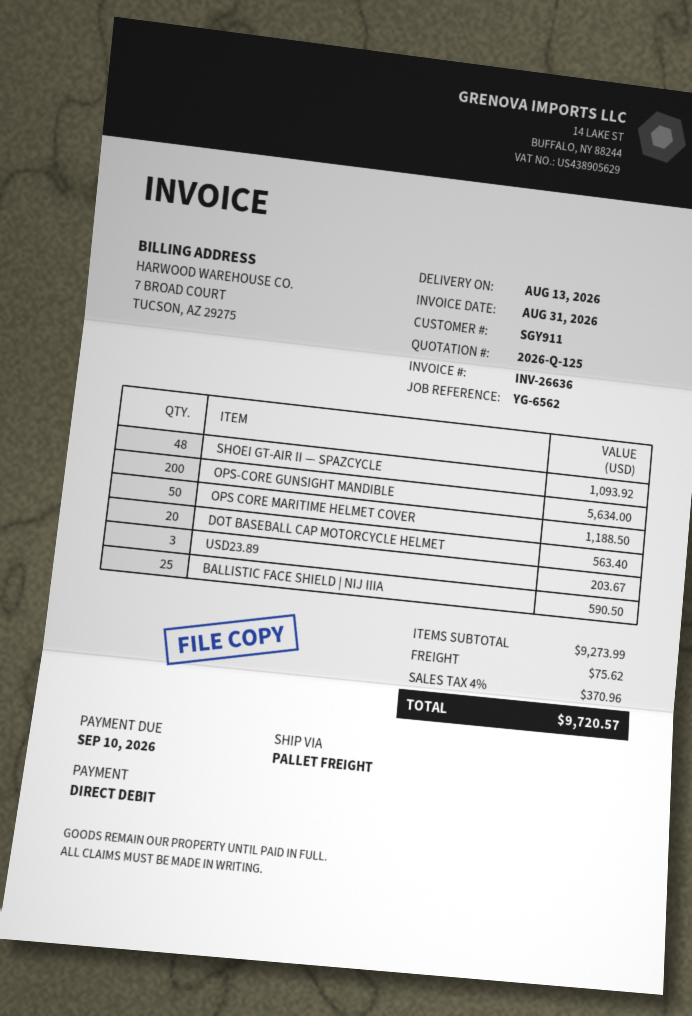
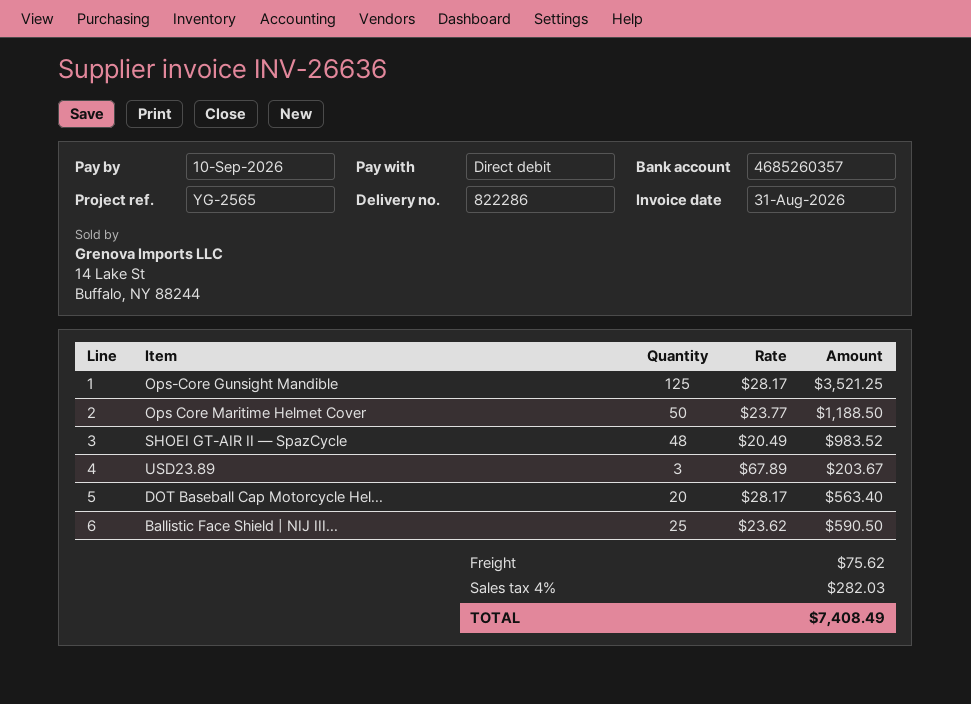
reference: YG-6562 -> YG-2565
SHOEI GT-AIR II — SPAZCYCLE: 48 for 1093.92 -> 48 for 983.52
OPS-CORE GUNSIGHT MANDIBLE: 200 for 5634.00 -> 125 for 3521.25
tax: 4% = 370.96 -> 4% = 282.03
total: 9720.57 -> 7408.49

